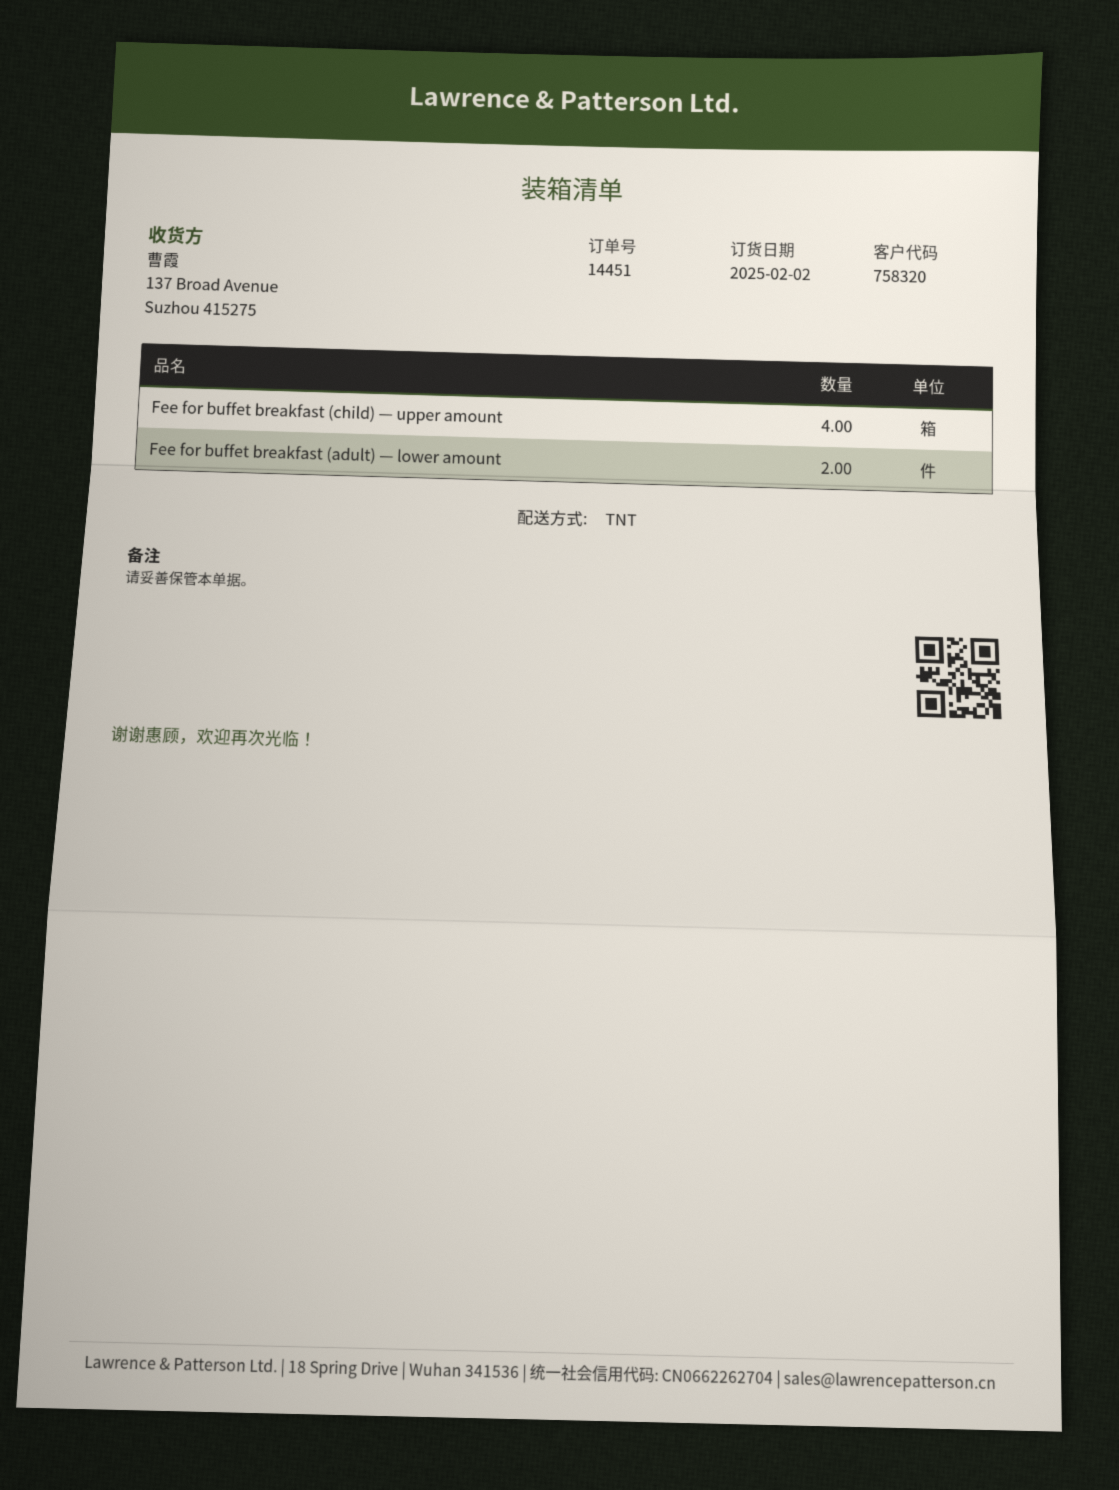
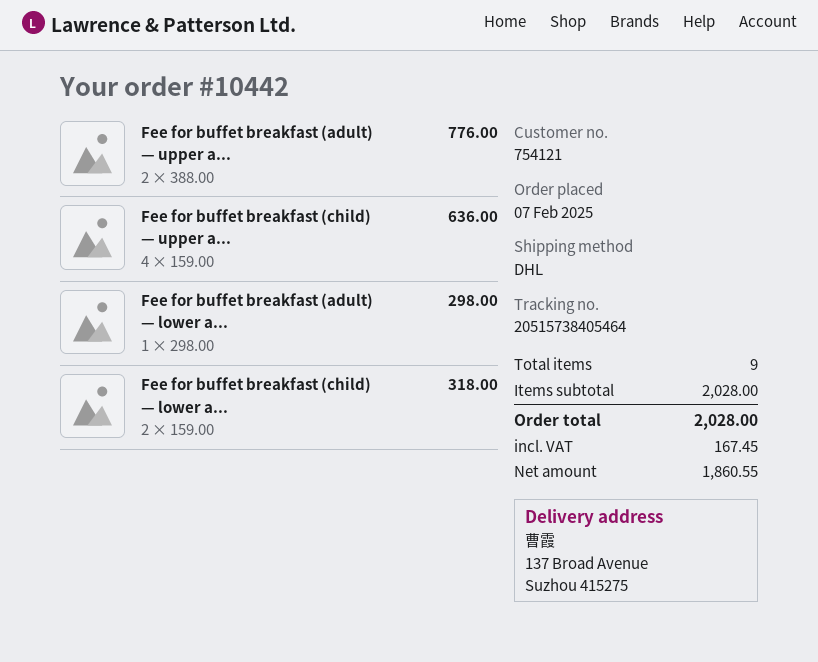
order number: 14451 -> 10442
order date: 2025-02-02 -> 2025-02-07
customer number: 758320 -> 754121
shipping method: TNT -> DHL
Fee for buffet breakfast (adult) — lower amount: 2 -> 1
Fee for buffet breakfast (adult) — upper a...: none -> 2
Fee for buffet breakfast (child) — lower a...: none -> 2

